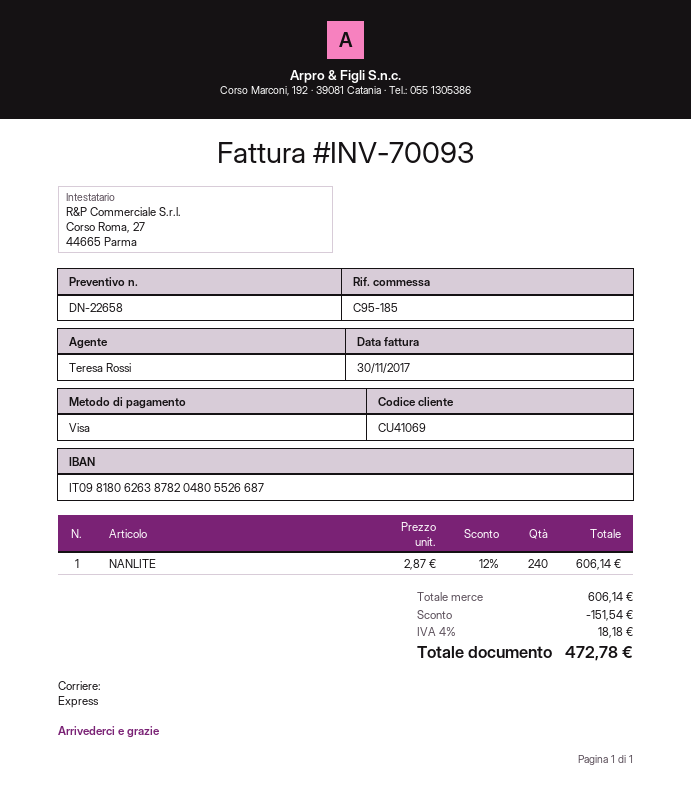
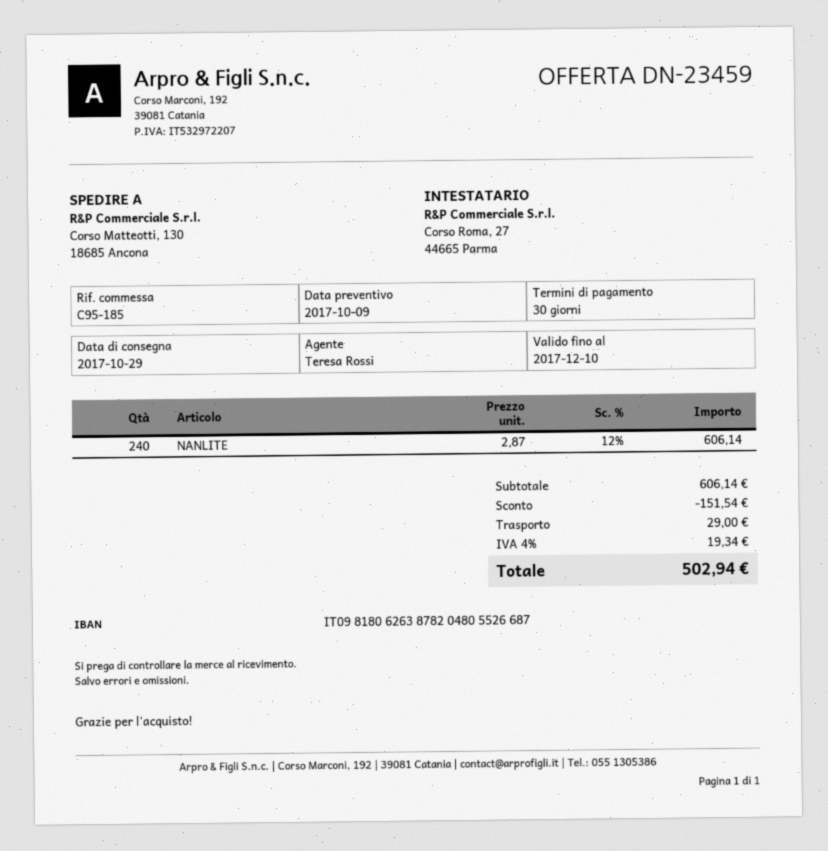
quote number: DN-22658 -> DN-23459
shipping: none -> 29.00
tax: 4% = 18.18 -> 4% = 19.34
total: 472.78 -> 502.94

